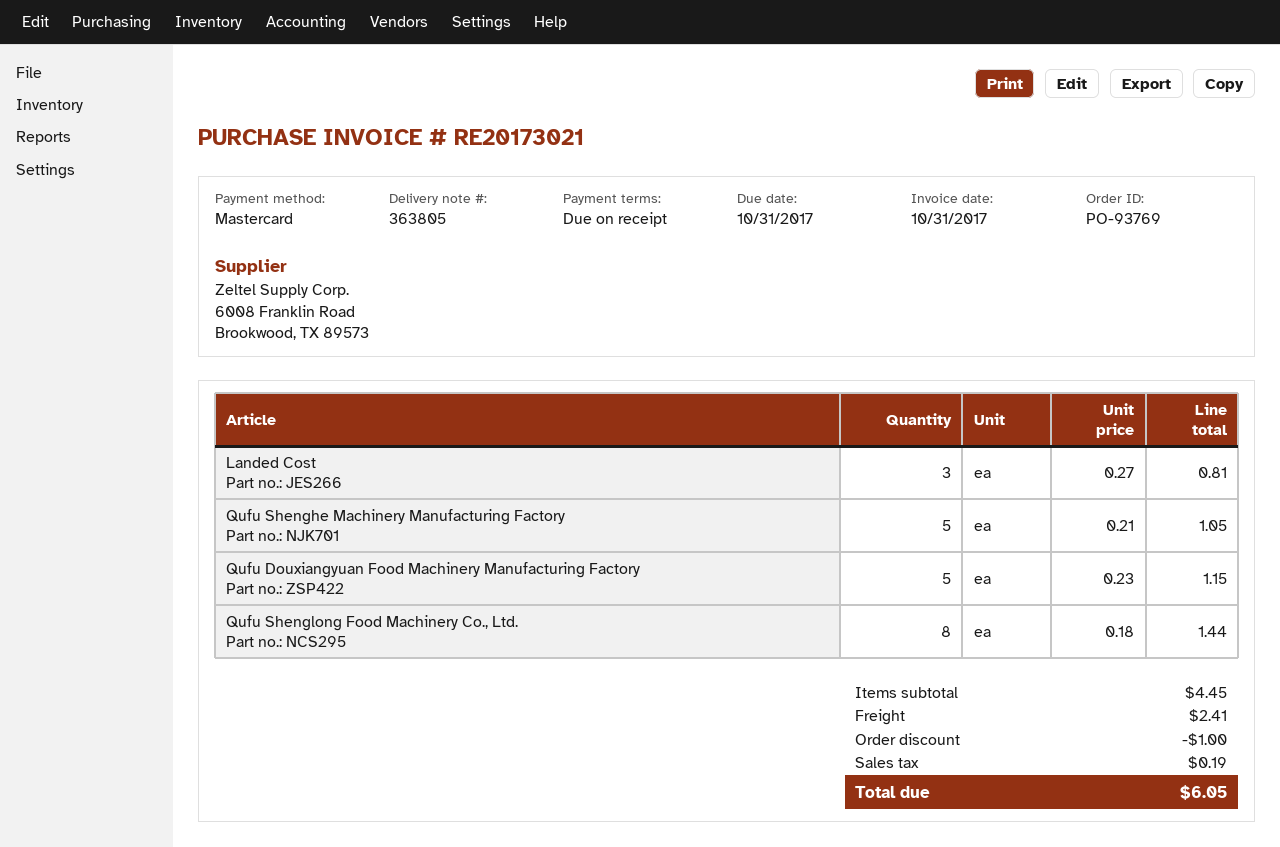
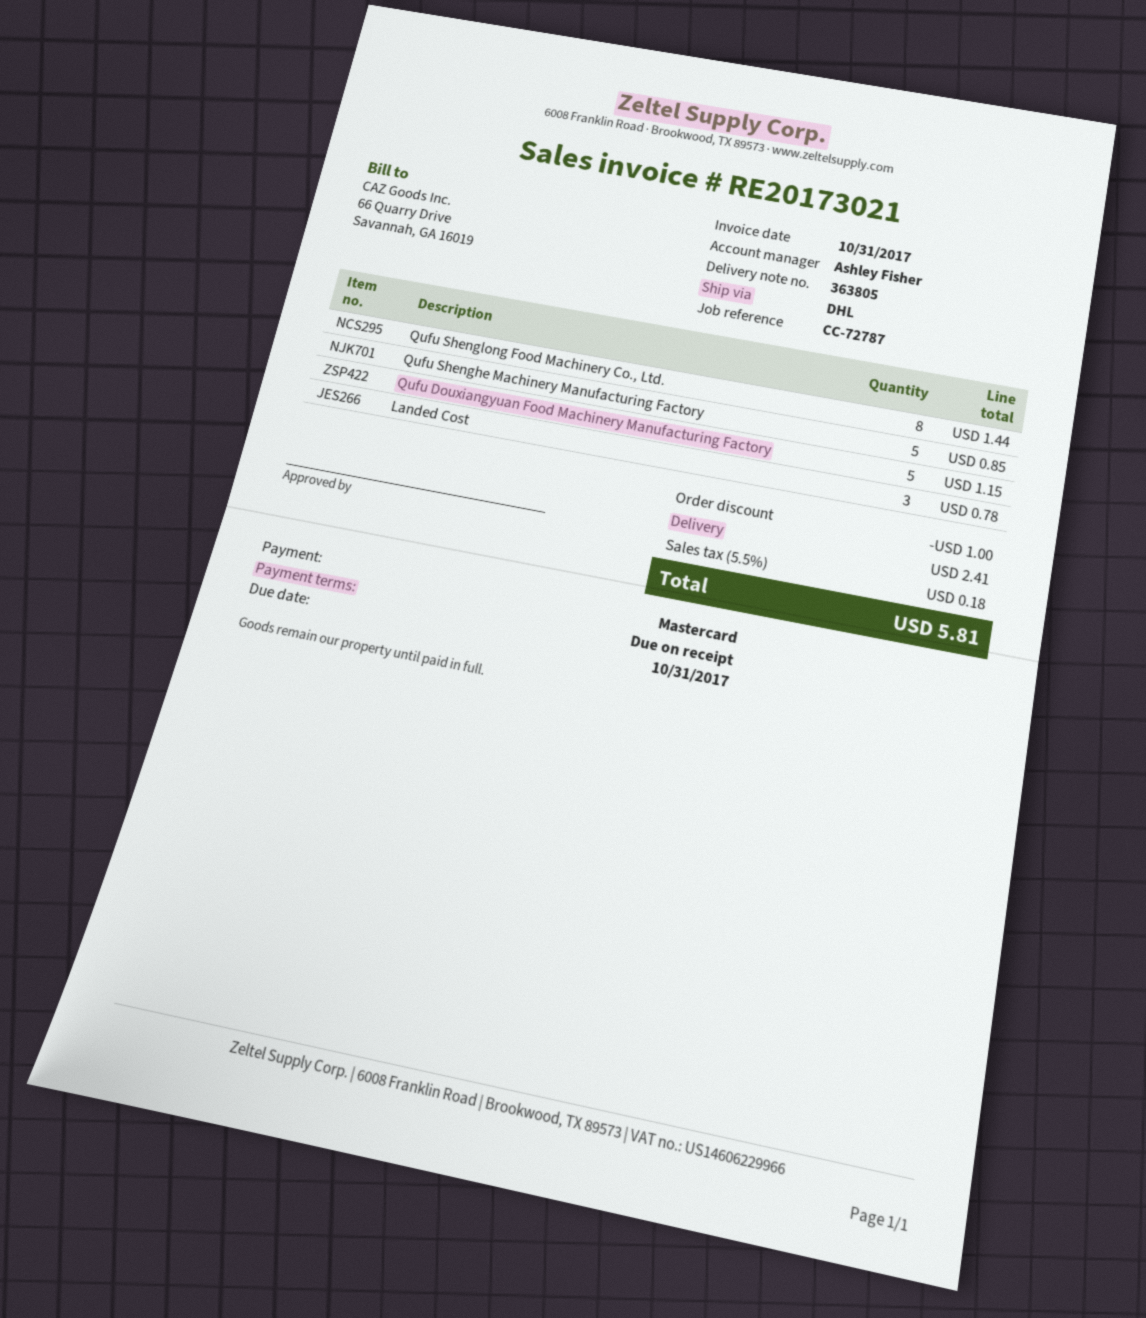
Landed Cost: 3 for 0.81 -> 3 for 0.78
Qufu Shenghe Machinery Manufacturing Factory: 5 for 1.05 -> 5 for 0.85
tax: 0.19 -> 0.18
total: 6.05 -> 5.81

